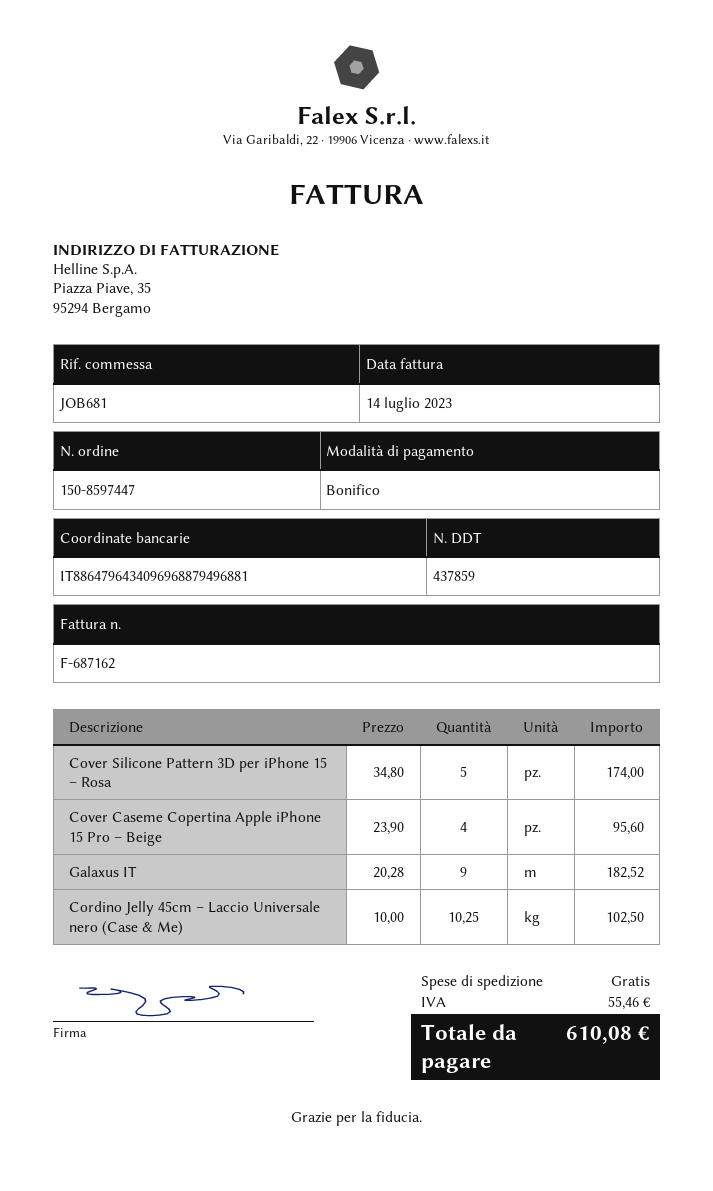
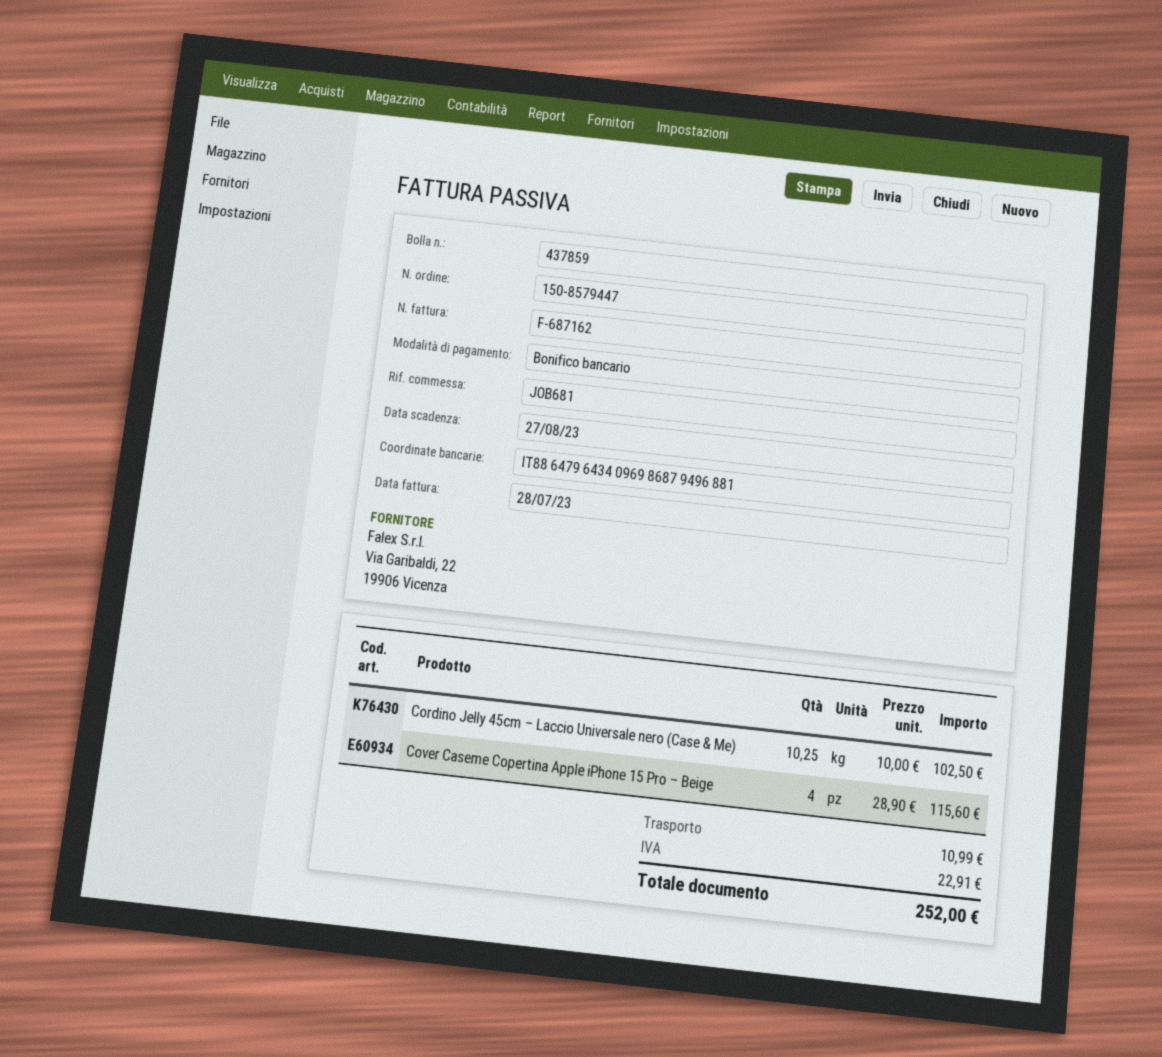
order number: 150-8597447 -> 150-8579447
invoice date: 2023-07-14 -> 2023-07-28
bank account: IT8864796434096968879496881 -> IT8864796434096986879496881
Cover Silicone Pattern 3D per iPhone 15 – Rosa: 5 x 34.80 = 174.00 -> none
Cover Caseme Copertina Apple iPhone 15 Pro – Beige: 4 x 23.90 = 95.60 -> 4 x 28.90 = 115.60
Galaxus IT: 9 x 20.28 = 182.52 -> none
shipping: 0.00 -> 10.99
tax: 55.46 -> 22.91
total: 610.08 -> 252.00

